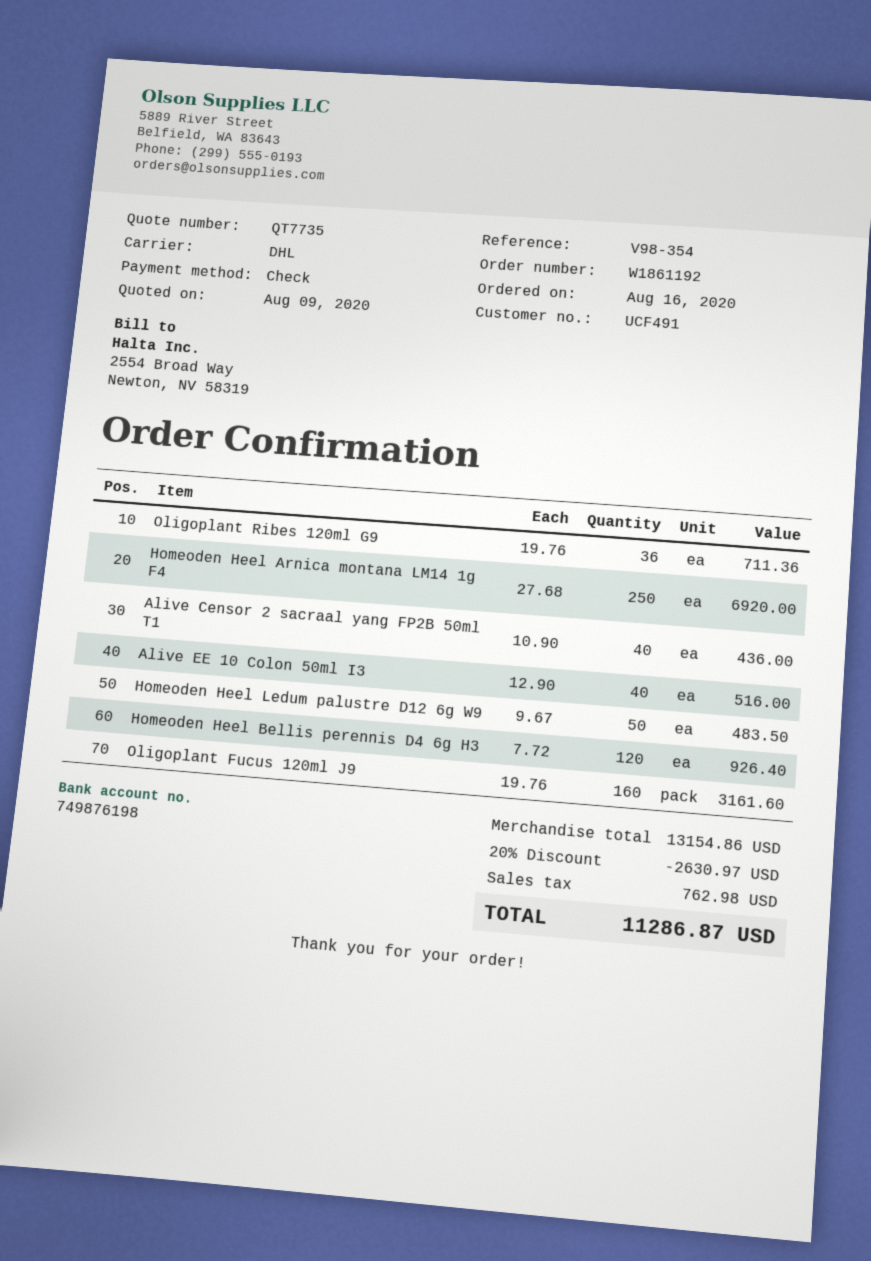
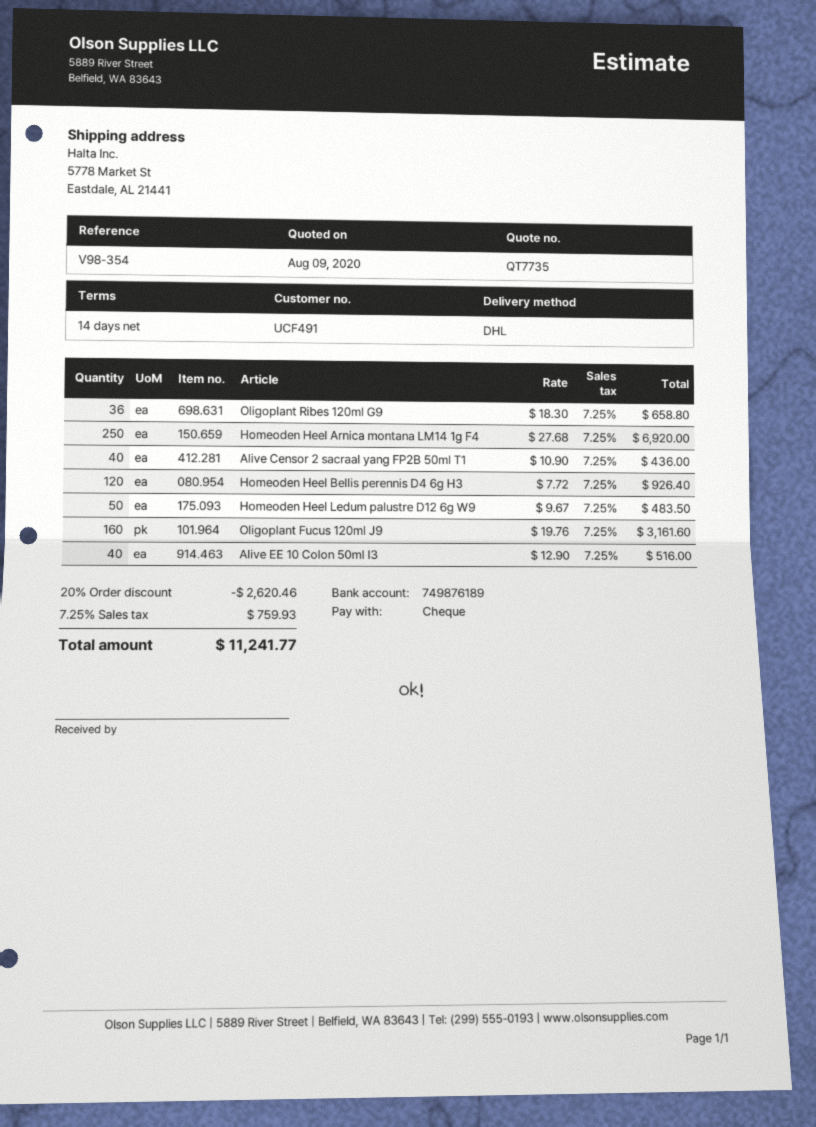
bank account: 749876198 -> 749876189
Oligoplant Ribes 120ml G9: 36 x 19.76 = 711.36 -> 36 x 18.30 = 658.80
discount: 20% = 2630.97 -> 20% = 2620.46
tax: 762.98 -> 759.93
total: 11286.87 -> 11241.77

